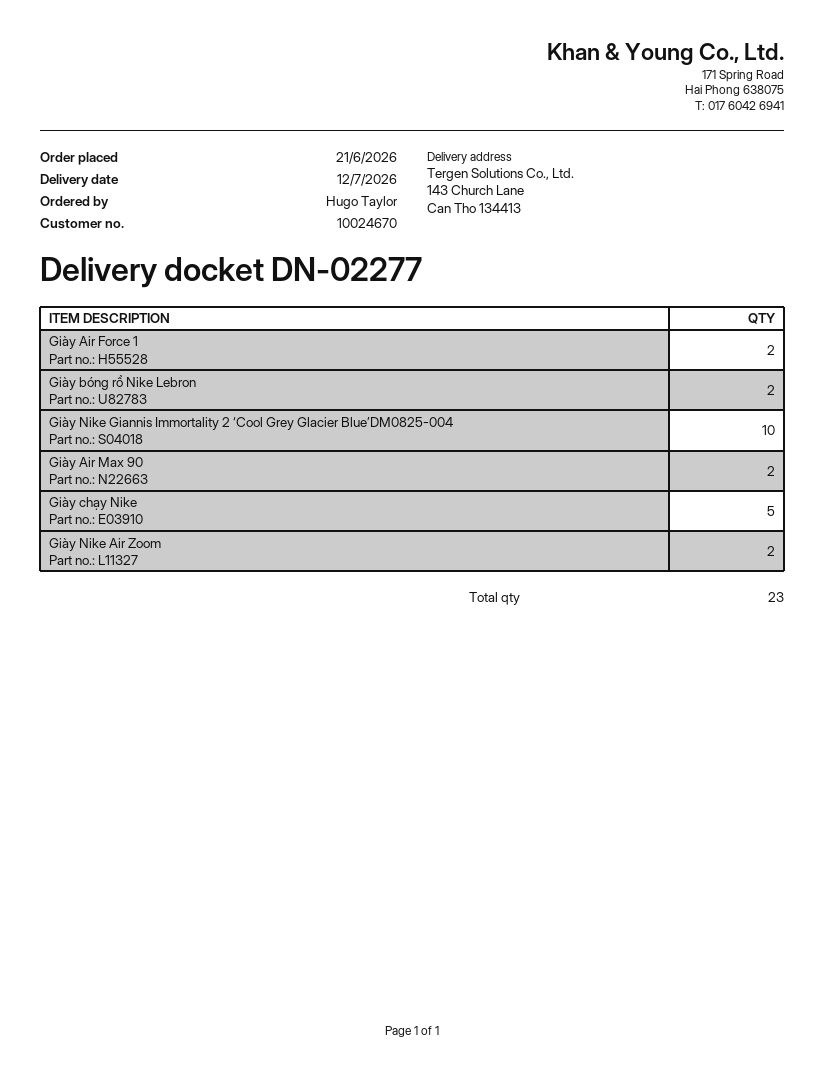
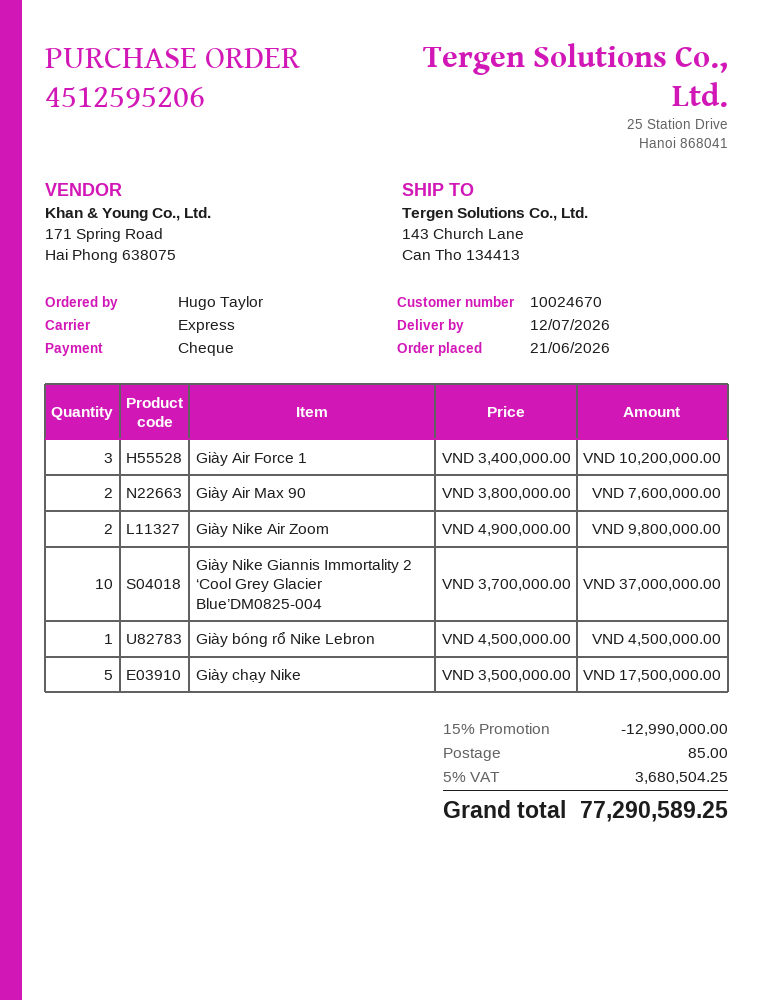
Giày Air Force 1: 2 -> 3
Giày bóng rổ Nike Lebron: 2 -> 1

